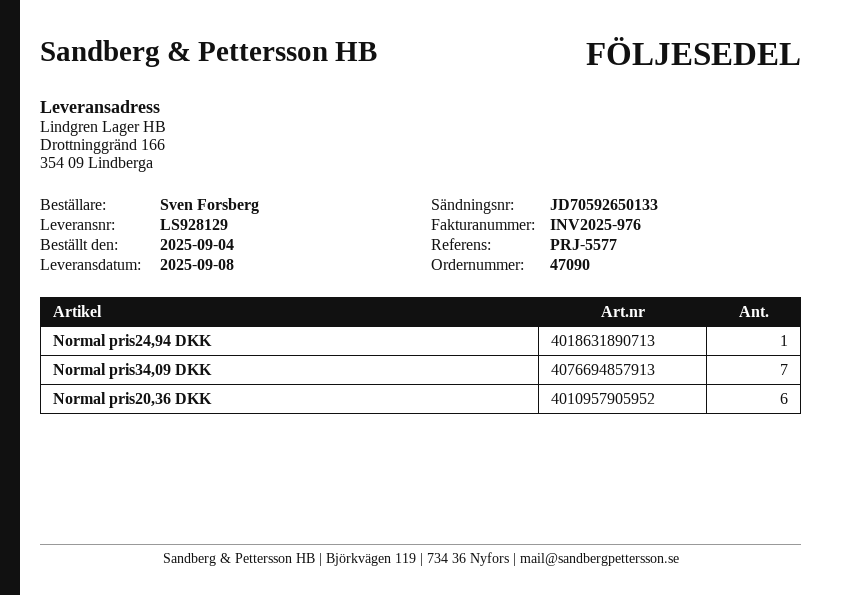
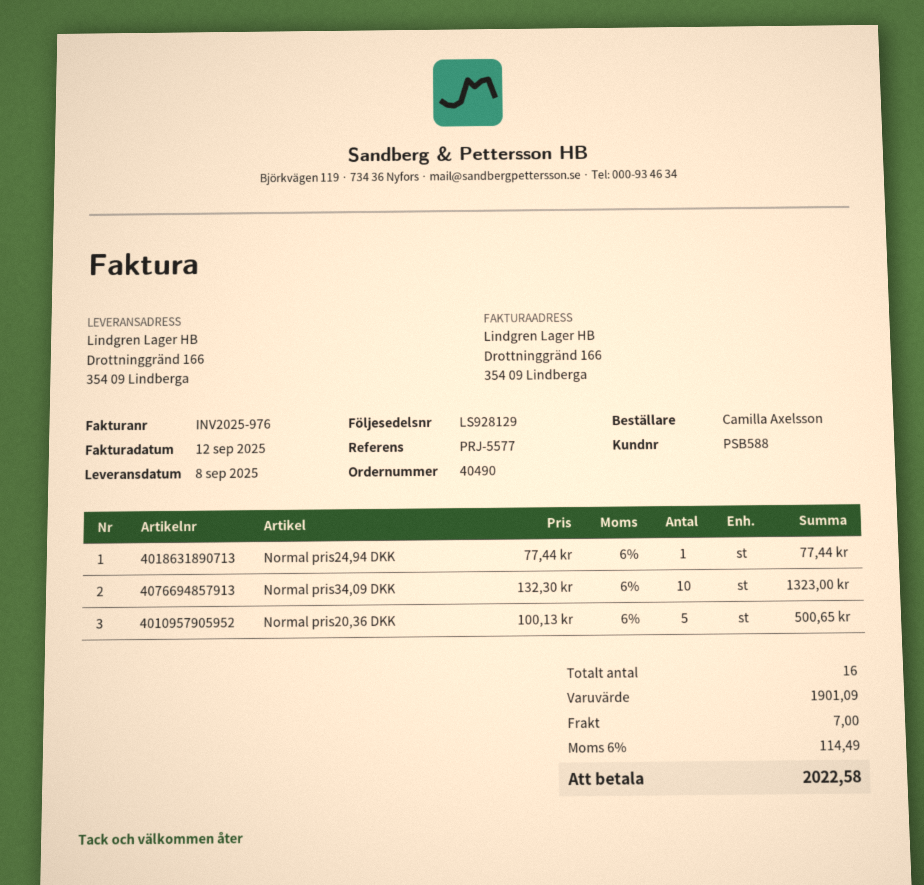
order number: 47090 -> 40490
ordered by: Sven Forsberg -> Camilla Axelsson
Normal pris34,09 DKK: 7 -> 10
Normal pris20,36 DKK: 6 -> 5

